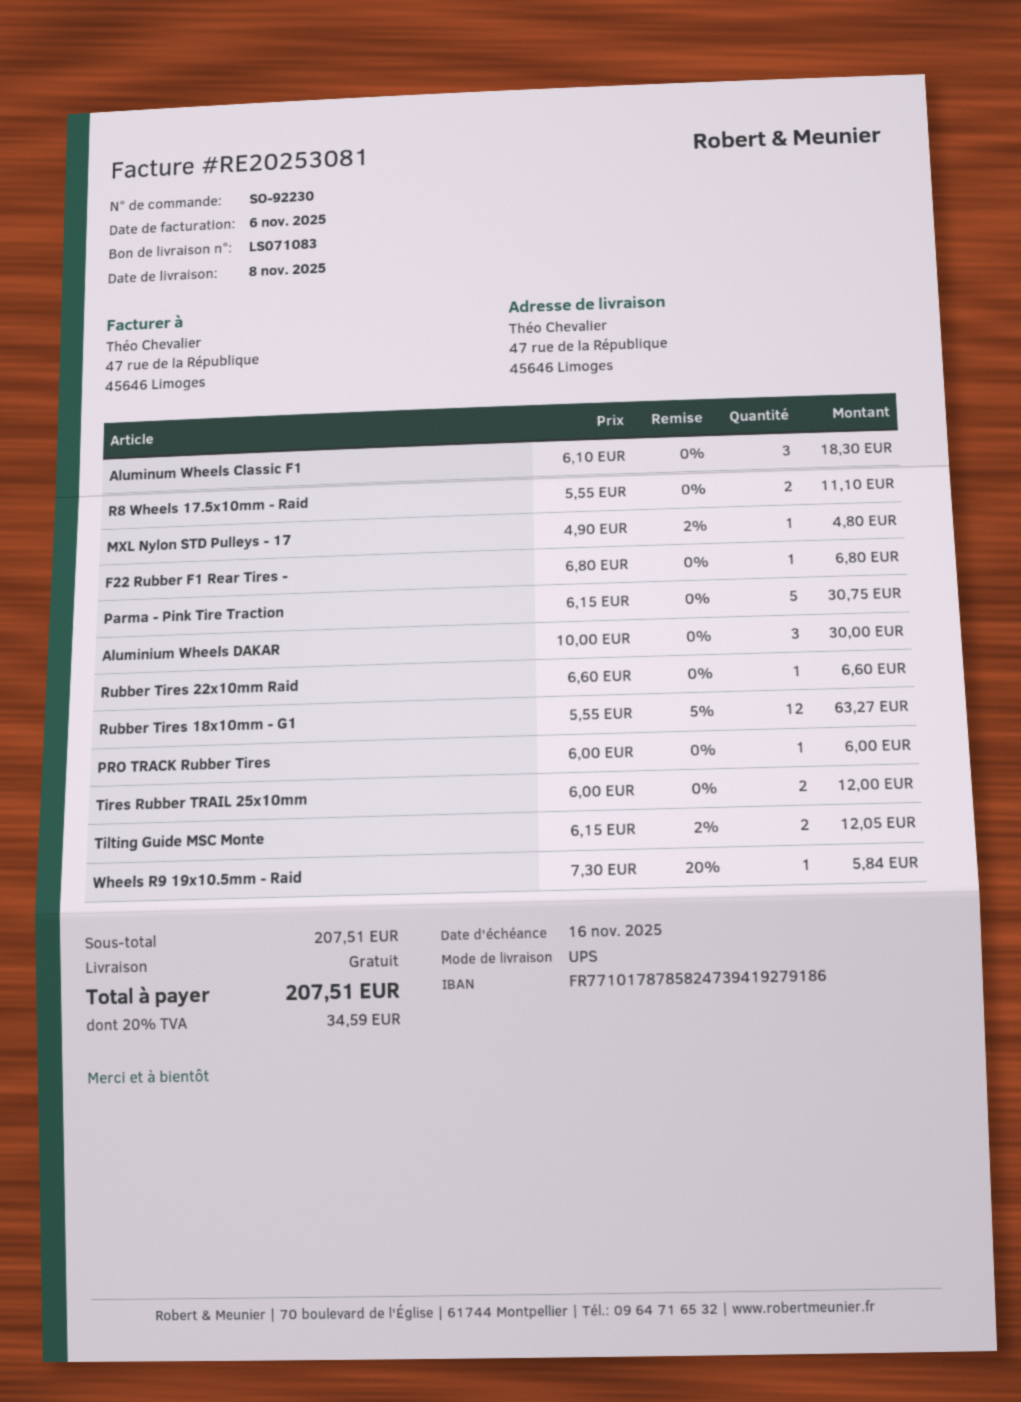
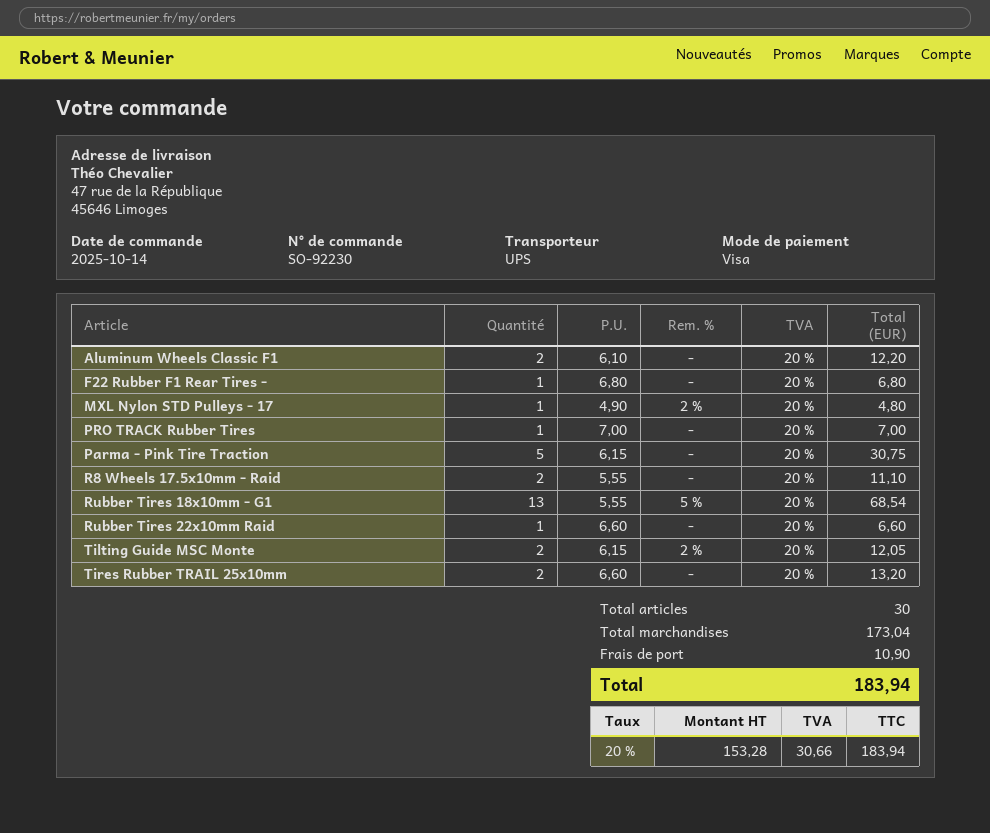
Aluminum Wheels Classic F1: 3 x 6.10 = 18.30 -> 2 x 6.10 = 12.20
Aluminium Wheels DAKAR: 3 x 10.00 = 30.00 -> none
Rubber Tires 18x10mm - G1: 12 x 5.55 - 5% = 63.27 -> 13 x 5.55 - 5% = 68.54
PRO TRACK Rubber Tires: 1 x 6.00 = 6.00 -> 1 x 7.00 = 7.00
Tires Rubber TRAIL 25x10mm: 2 x 6.00 = 12.00 -> 2 x 6.60 = 13.20
Wheels R9 19x10.5mm - Raid: 1 x 7.30 - 20% = 5.84 -> none
subtotal: 207.51 -> 173.04
shipping: 0.00 -> 10.90
tax: 20% = 34.59 -> 20% = 30.66
total: 207.51 -> 183.94

